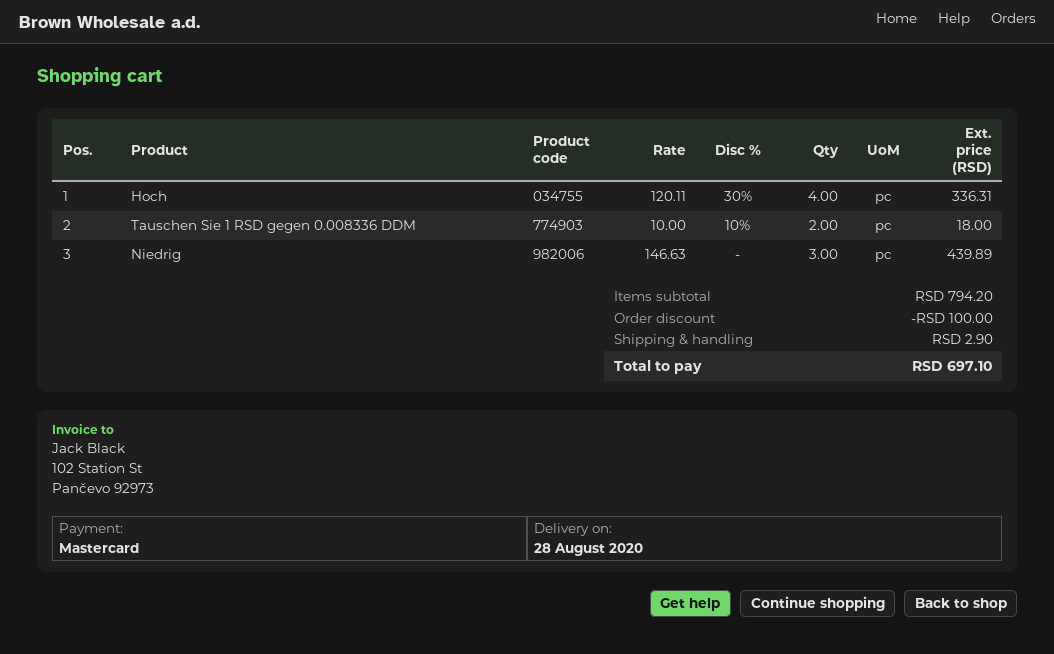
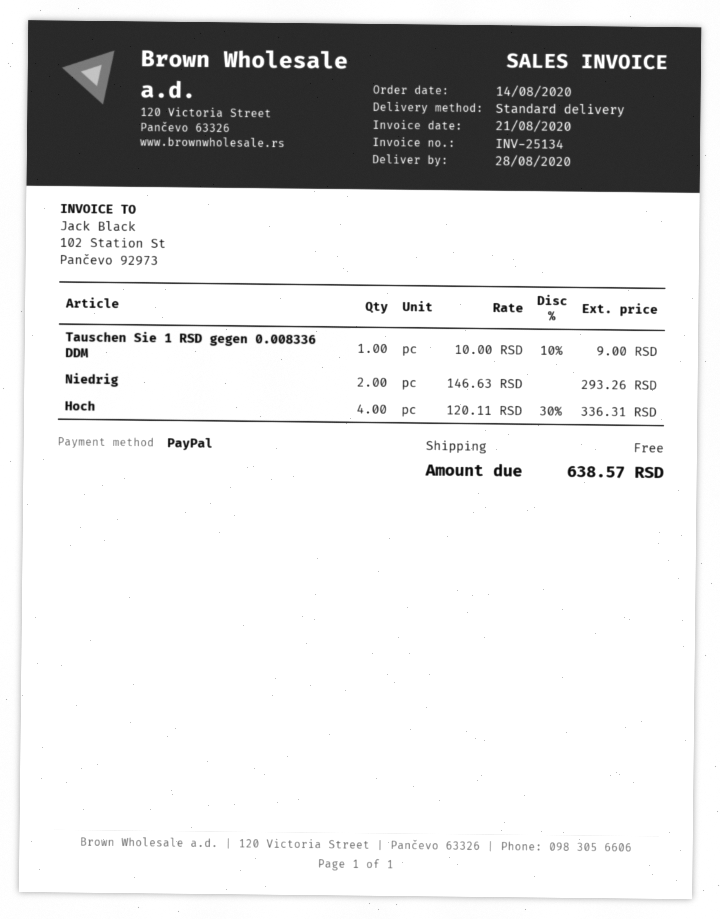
payment method: Mastercard -> PayPal
Tauschen Sie 1 RSD gegen 0.008336 DDM: 2 x 10.00 - 10% = 18.00 -> 1 x 10.00 - 10% = 9.00
Niedrig: 3 x 146.63 = 439.89 -> 2 x 146.63 = 293.26
discount: 100.00 -> none
shipping: 2.90 -> 0.00
total: 697.10 -> 638.57

